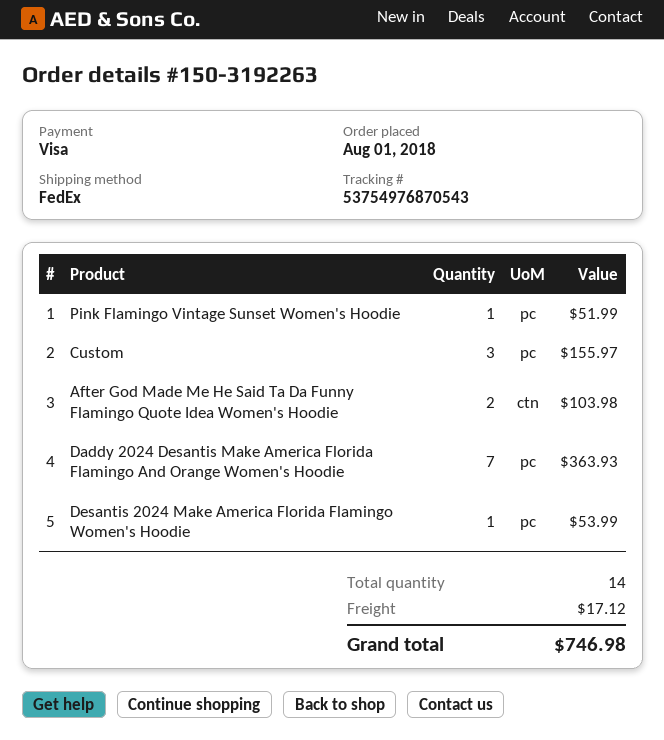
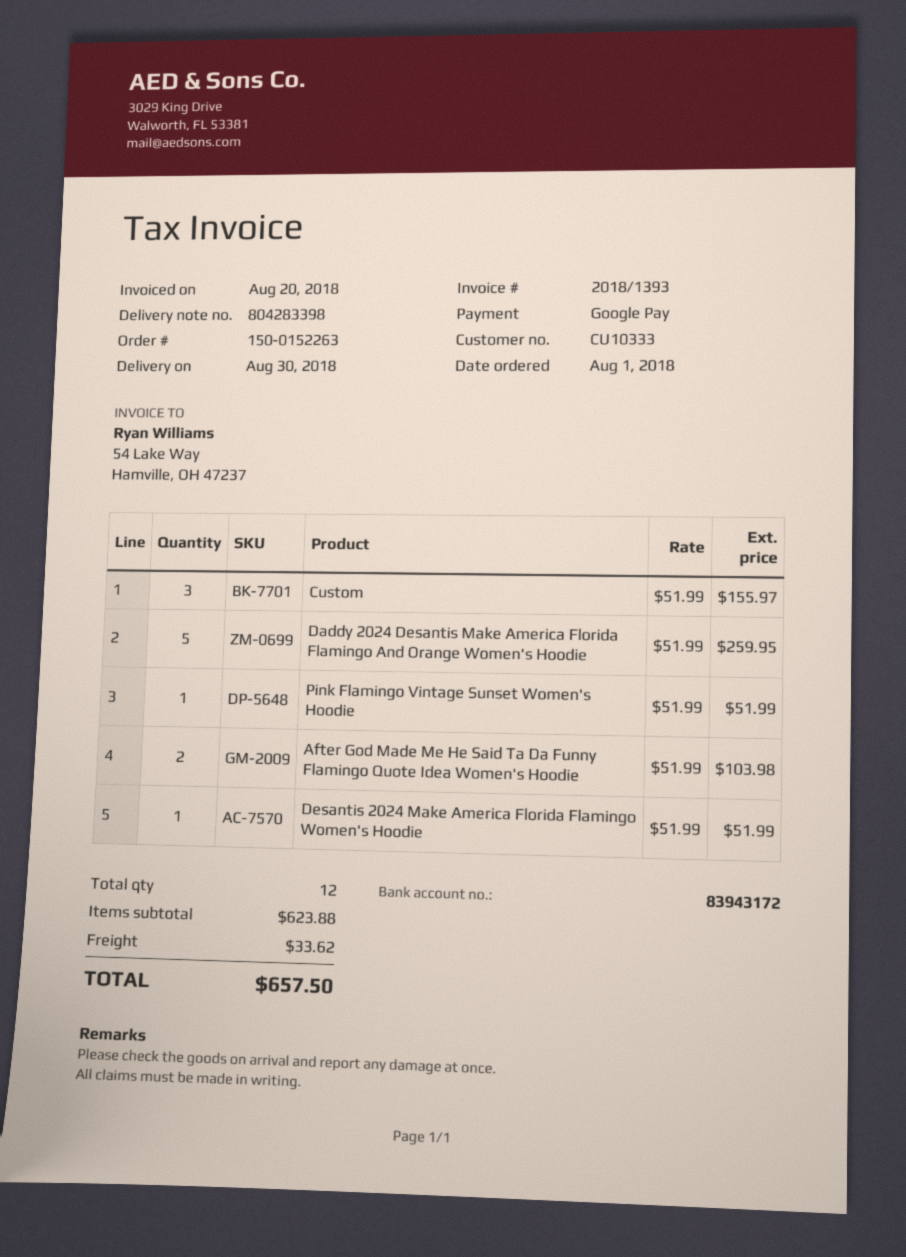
order number: 150-3192263 -> 150-0152263
payment method: Visa -> Google Pay
Daddy 2024 Desantis Make America Florida Flamingo And Orange Women's Hoodie: 7 for 363.93 -> 5 for 259.95
Desantis 2024 Make America Florida Flamingo Women's Hoodie: 1 for 53.99 -> 1 for 51.99
total quantity: 14 -> 12
shipping: 17.12 -> 33.62
total: 746.98 -> 657.50

